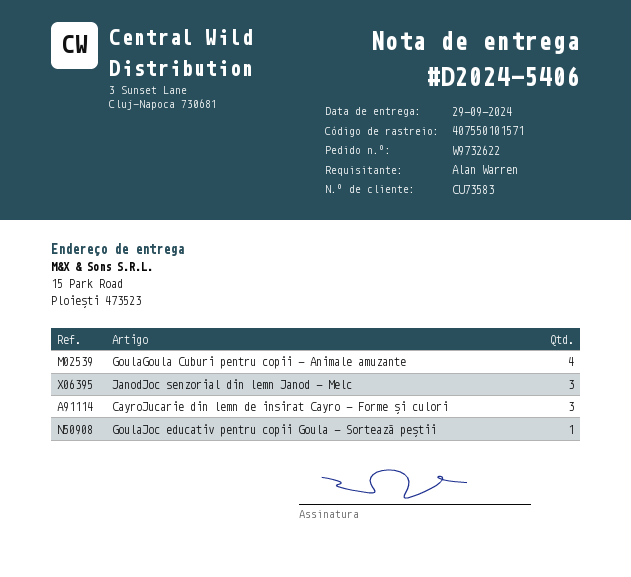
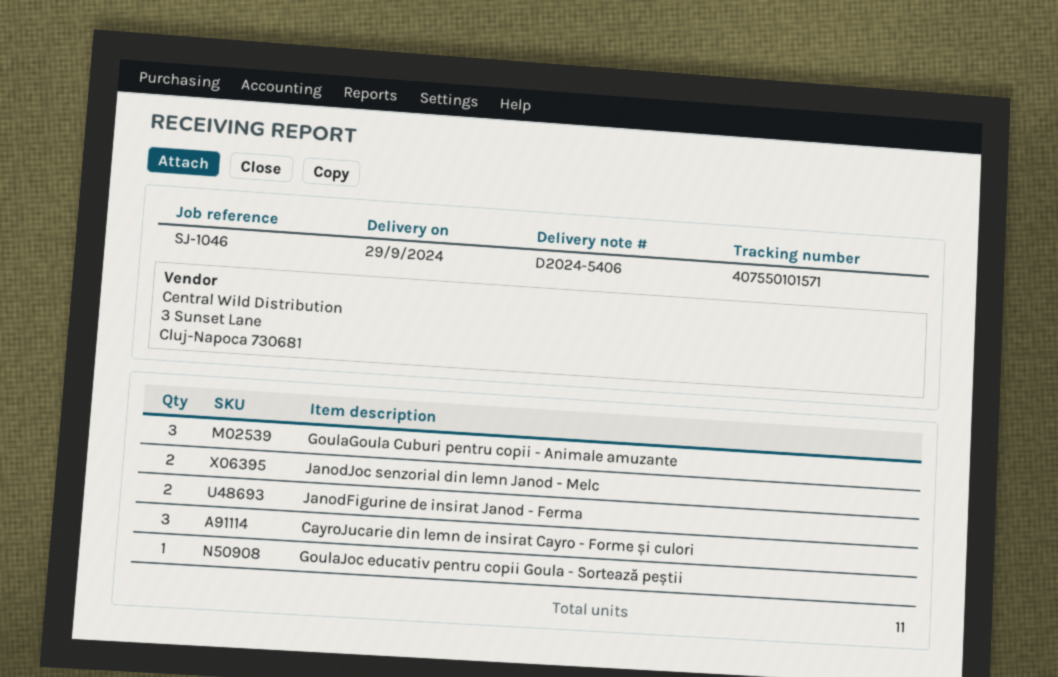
GoulaGoula Cuburi pentru copii - Animale amuzante: 4 -> 3
JanodJoc senzorial din lemn Janod - Melc: 3 -> 2
JanodFigurine de insirat Janod - Ferma: none -> 2

